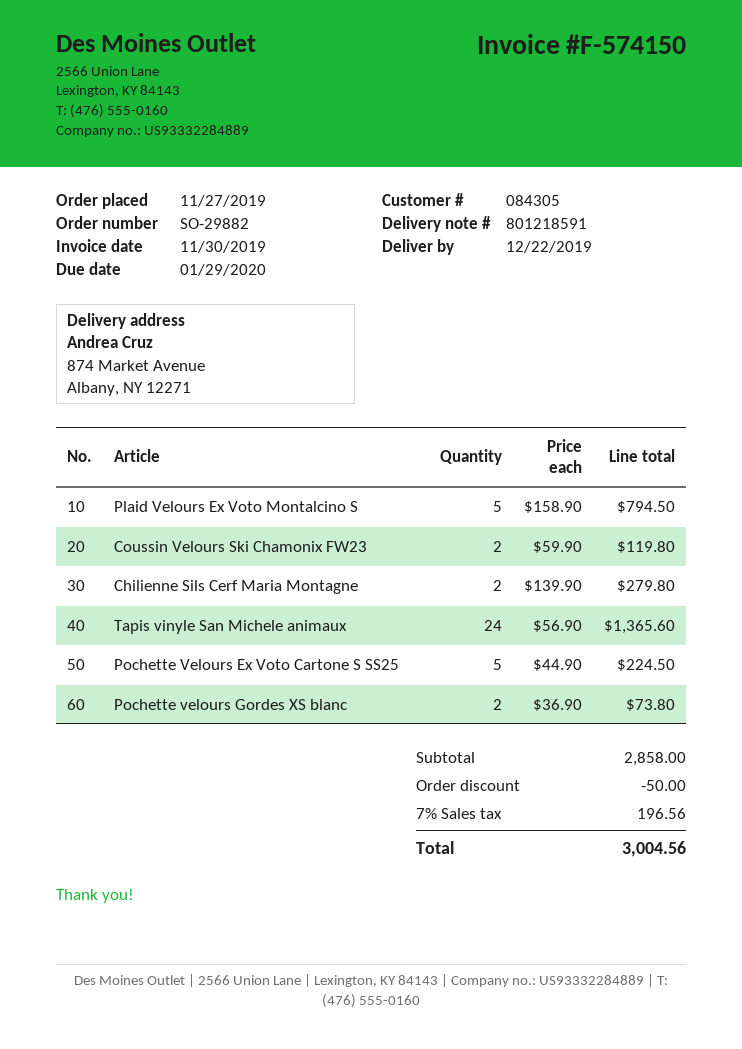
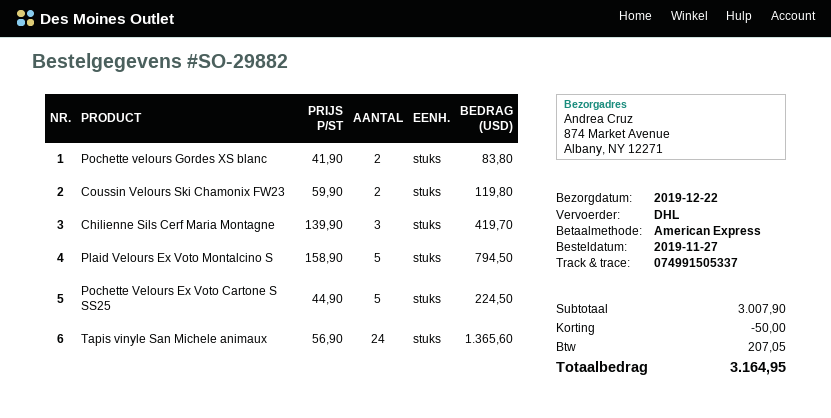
Chilienne Sils Cerf Maria Montagne: 2 x 139.90 = 279.80 -> 3 x 139.90 = 419.70
Pochette velours Gordes XS blanc: 2 x 36.90 = 73.80 -> 2 x 41.90 = 83.80
subtotal: 2858.00 -> 3007.90
tax: 196.56 -> 207.05
total: 3004.56 -> 3164.95

